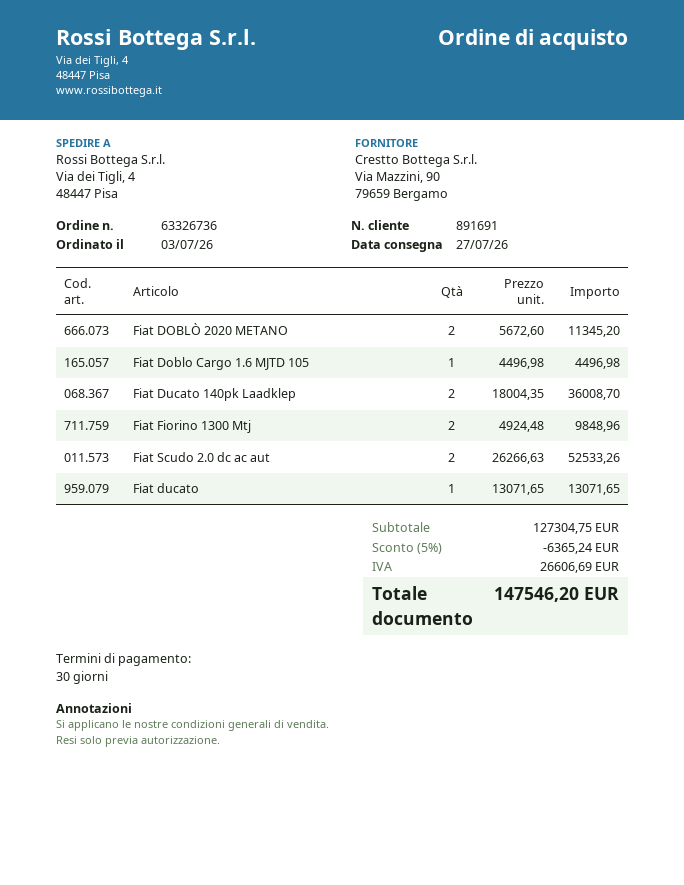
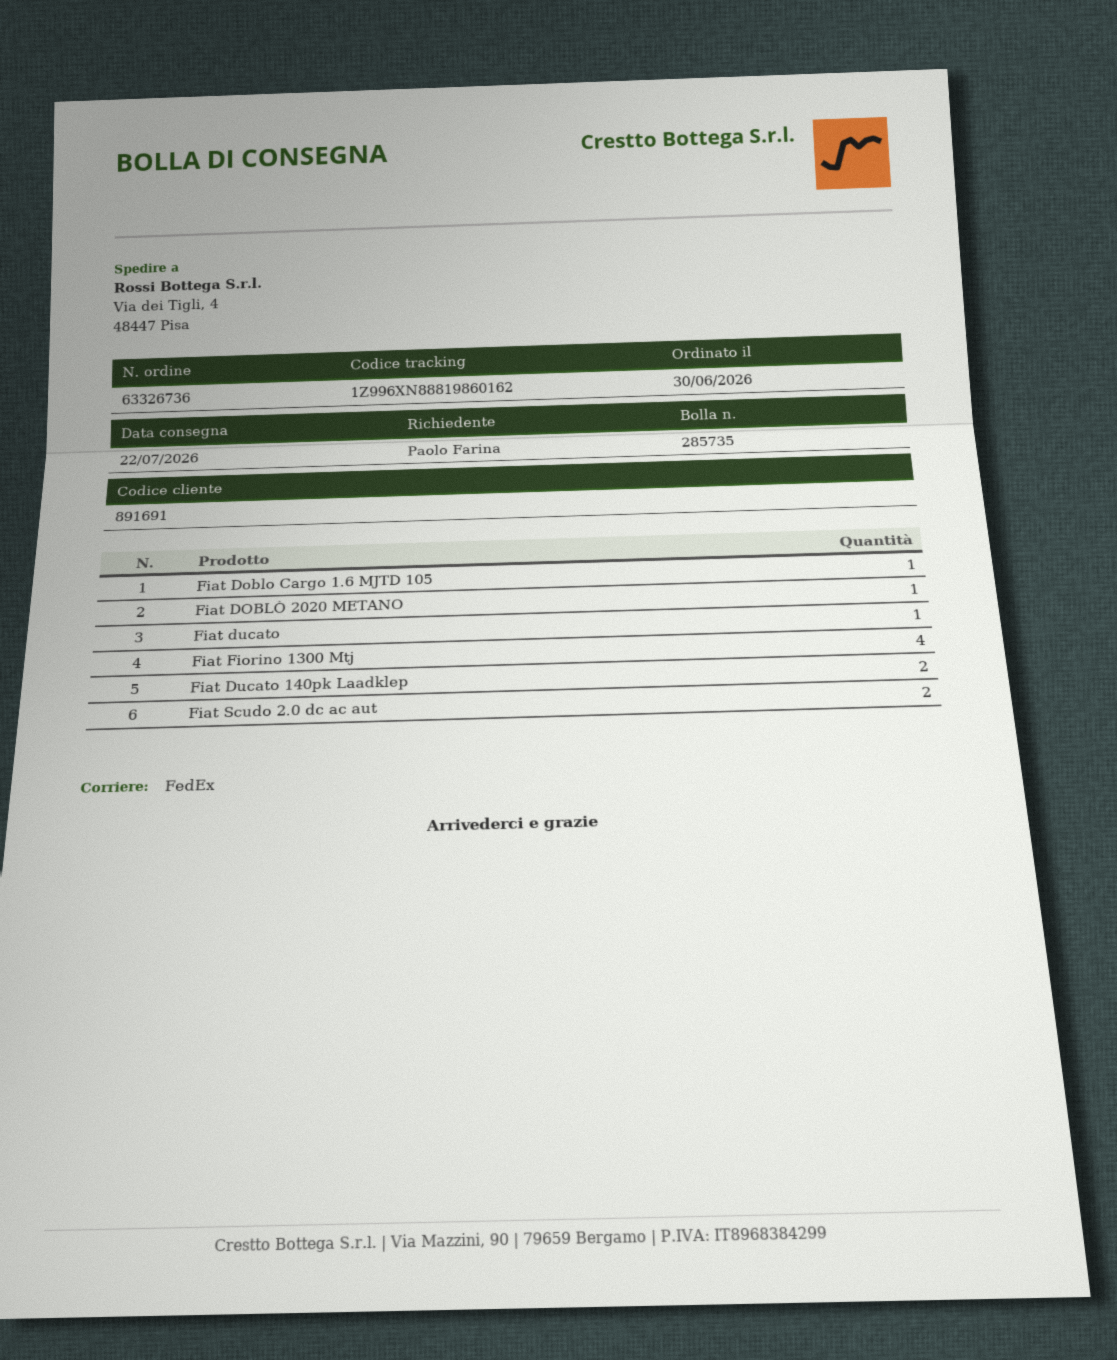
order date: 2026-07-03 -> 2026-06-30
delivery date: 2026-07-27 -> 2026-07-22
Fiat DOBLÒ 2020 METANO: 2 -> 1
Fiat Fiorino 1300 Mtj: 2 -> 4

